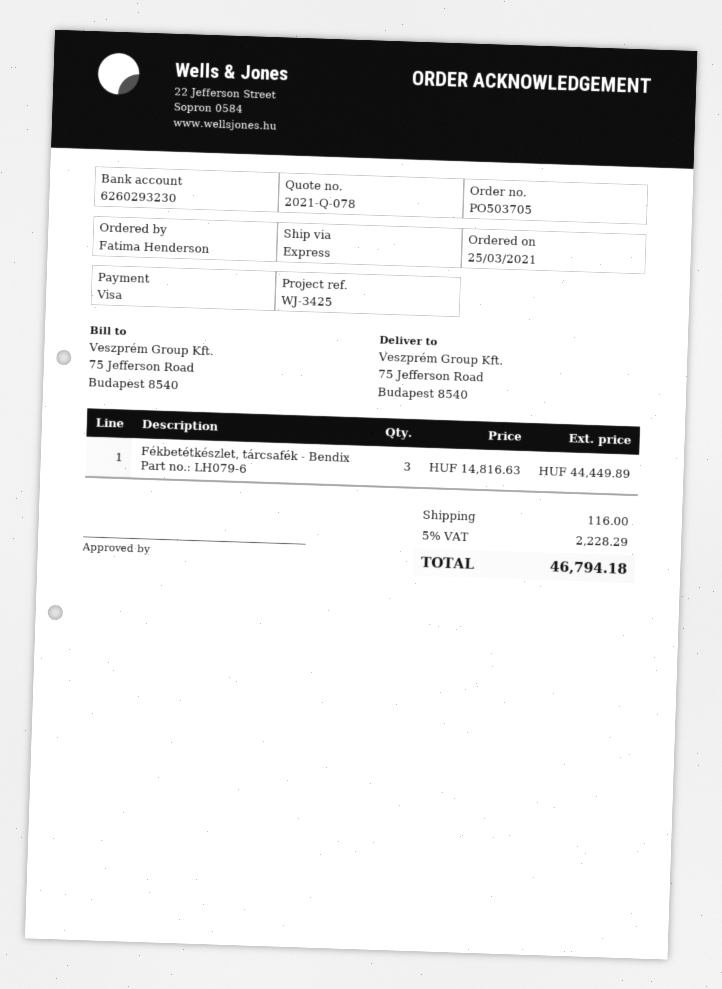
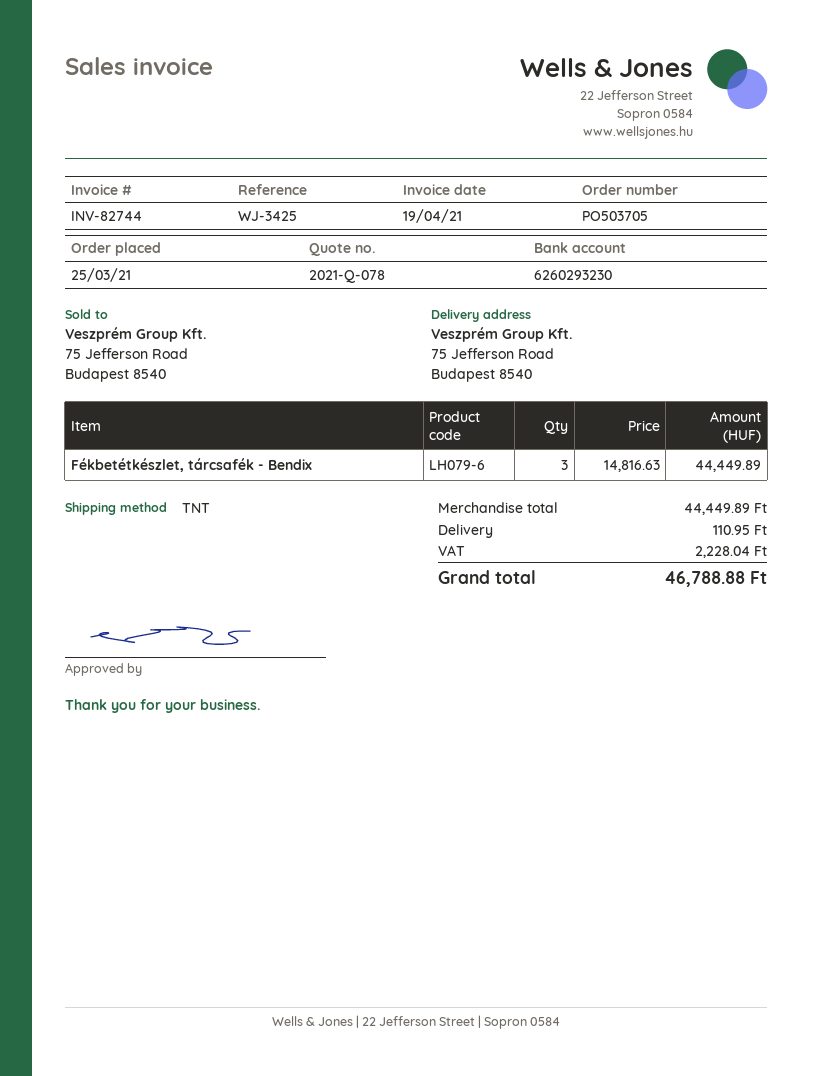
shipping method: express -> TNT
shipping: 116.00 -> 110.95
tax: 2228.29 -> 2228.04
total: 46794.18 -> 46788.88

